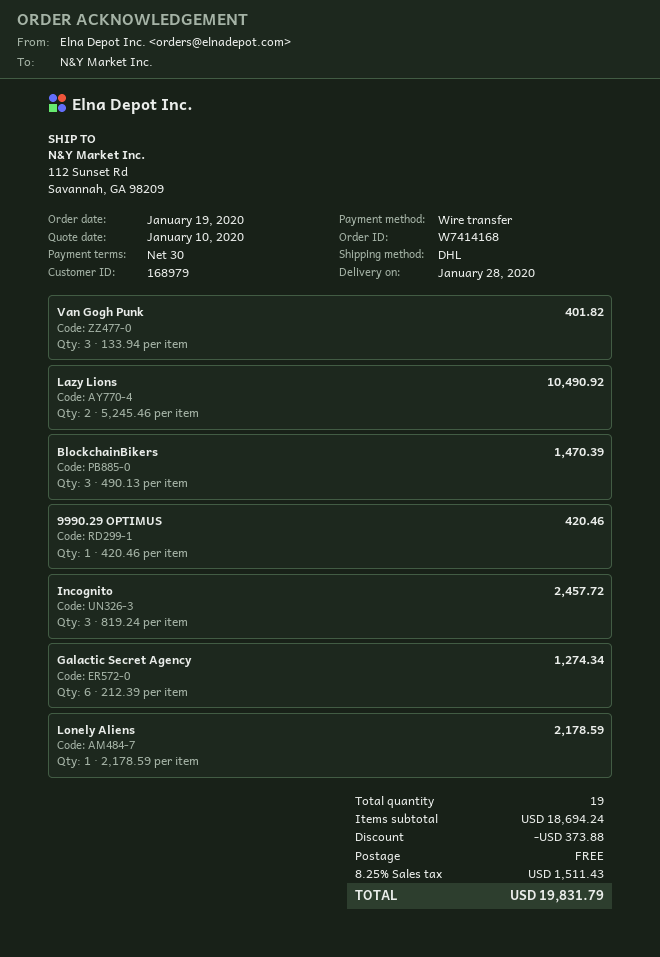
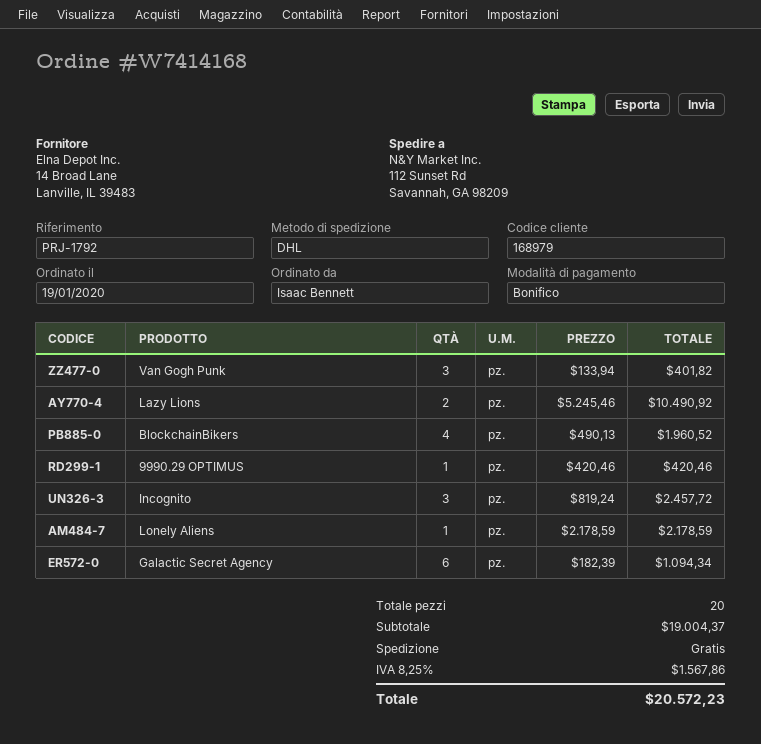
BlockchainBikers: 3 x 490.13 = 1470.39 -> 4 x 490.13 = 1960.52
Galactic Secret Agency: 6 x 212.39 = 1274.34 -> 6 x 182.39 = 1094.34
total quantity: 19 -> 20
subtotal: 18694.24 -> 19004.37
discount: 373.88 -> none
tax: 8.25% = 1511.43 -> 8.25% = 1567.86
total: 19831.79 -> 20572.23

